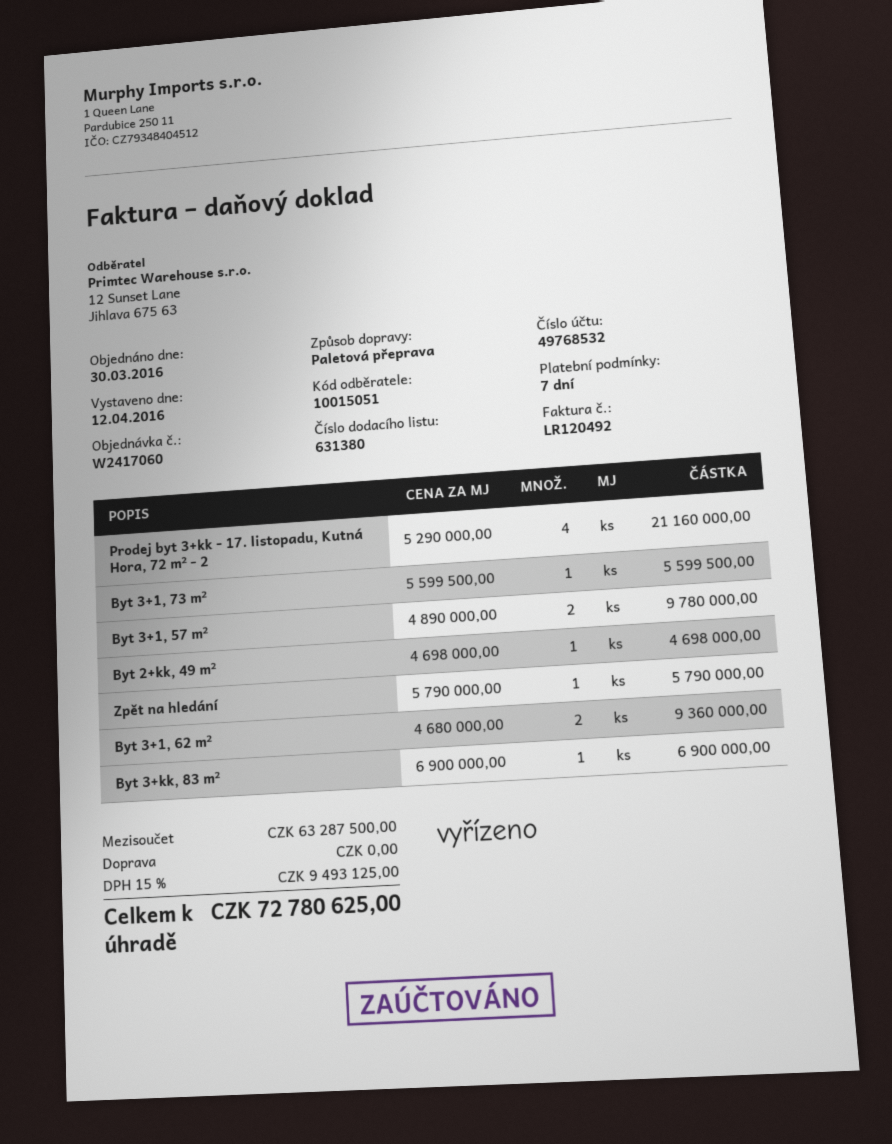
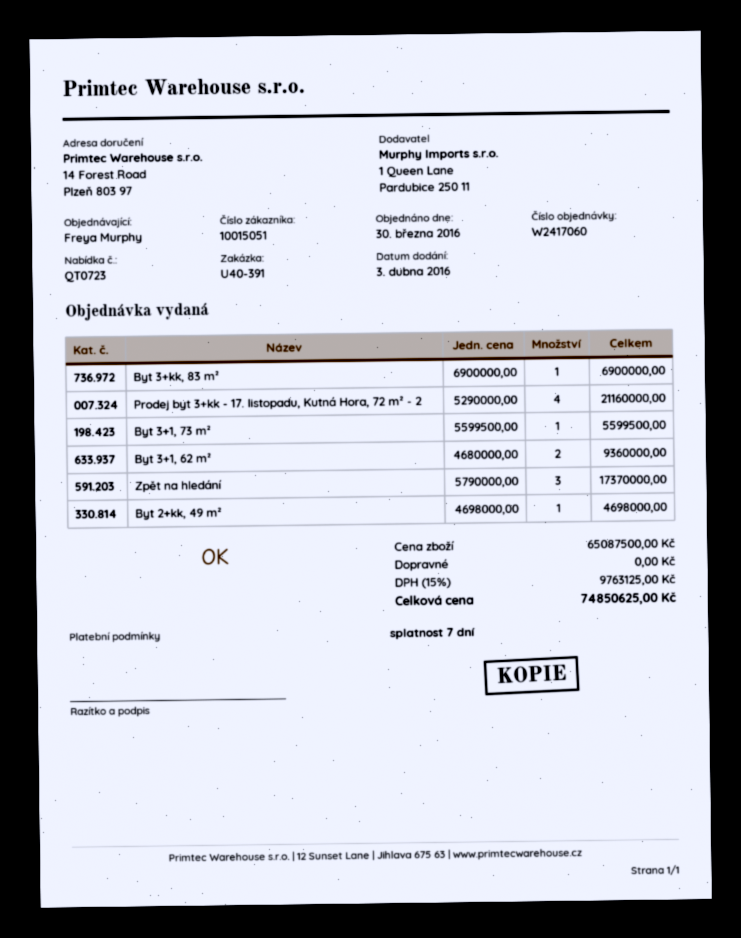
Byt 3+1, 57 m²: 2 x 4890000.00 = 9780000.00 -> none
Zpět na hledání: 1 x 5790000.00 = 5790000.00 -> 3 x 5790000.00 = 17370000.00
subtotal: 63287500.00 -> 65087500.00
tax: 15% = 9493125.00 -> 15% = 9763125.00
total: 72780625.00 -> 74850625.00

